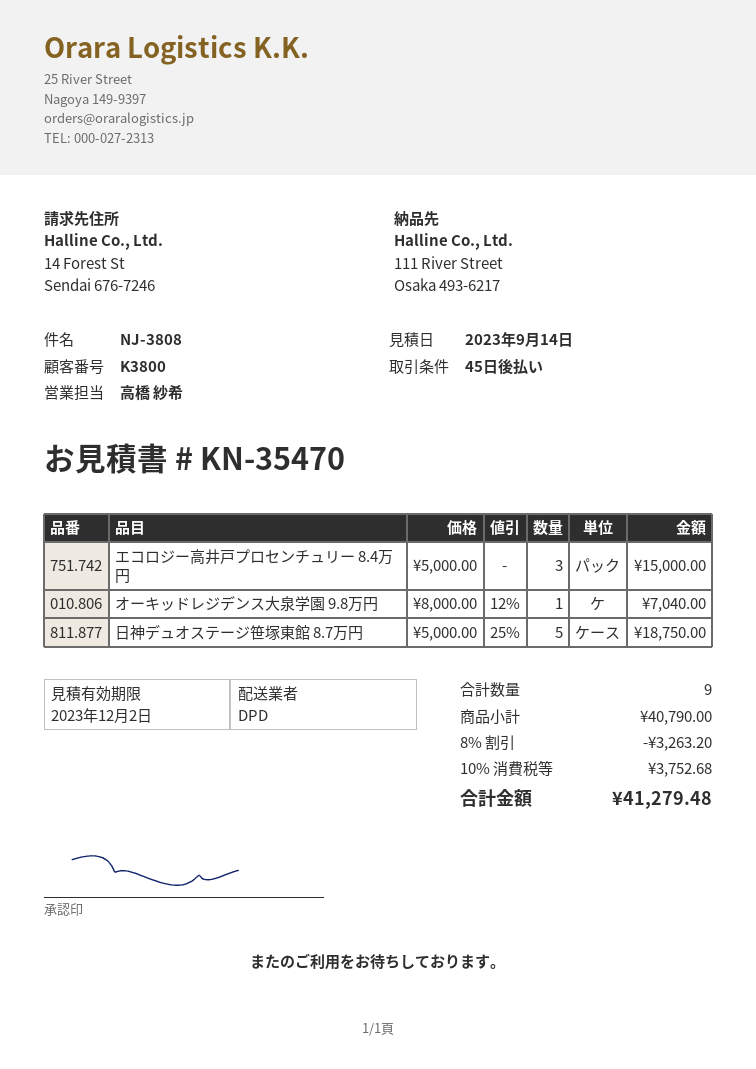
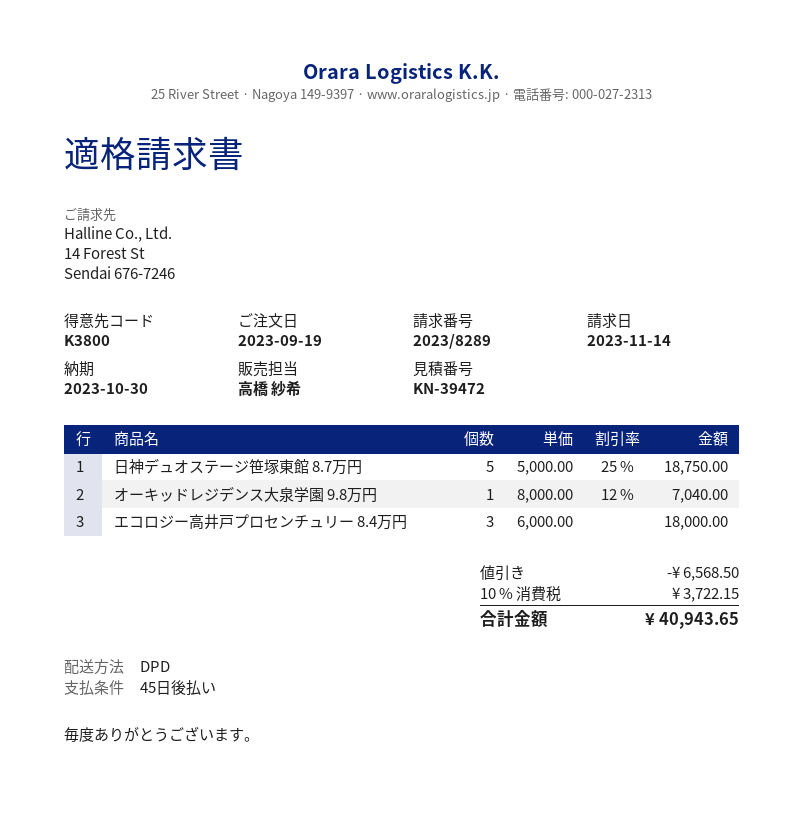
quote number: KN-35470 -> KN-39472
エコロジー高井戸プロセンチュリー 8.4万円: 3 x 5000.00 = 15000.00 -> 3 x 6000.00 = 18000.00
discount: 3263.20 -> 6568.50
tax: 10% = 3752.68 -> 10% = 3722.15
total: 41279.48 -> 40943.65

